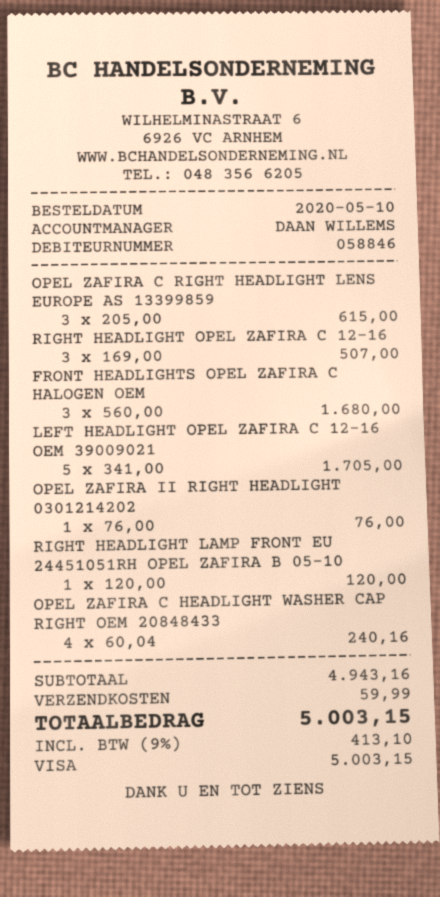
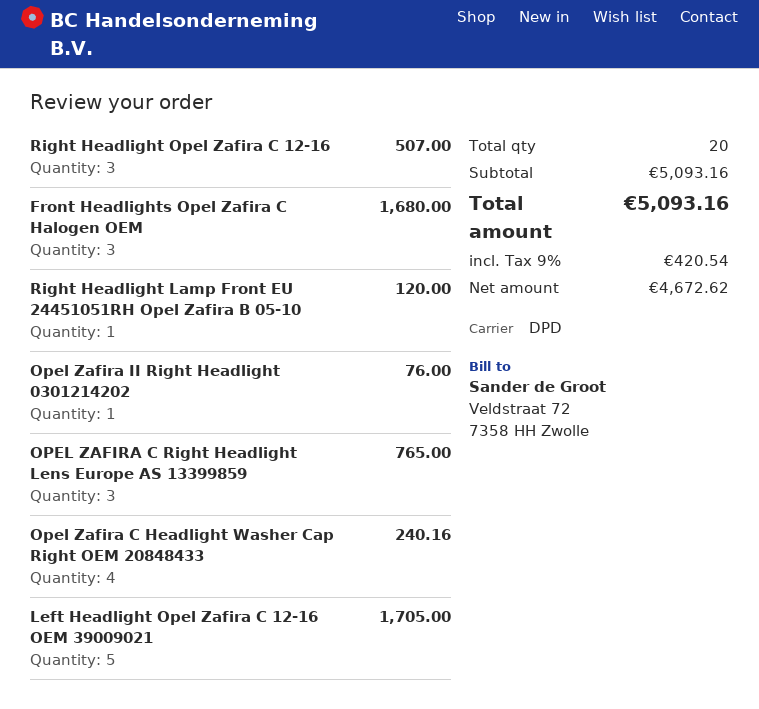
OPEL ZAFIRA C RIGHT HEADLIGHT LENS EUROPE AS 13399859: 3 for 615.00 -> 3 for 765.00
subtotal: 4943.16 -> 5093.16
shipping: 59.99 -> none
tax: 9% = 413.10 -> 9% = 420.54
total: 5003.15 -> 5093.16

